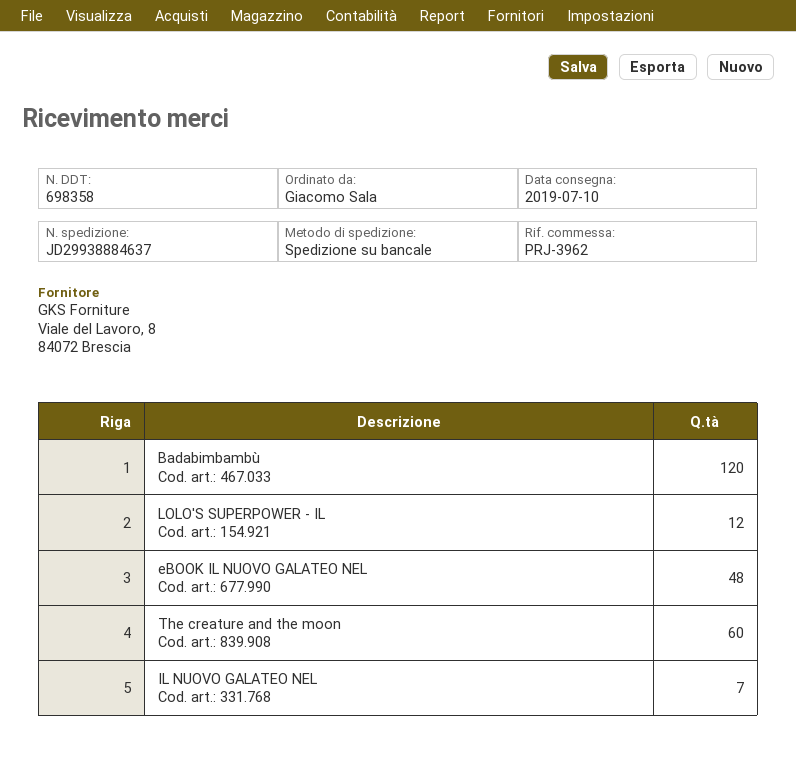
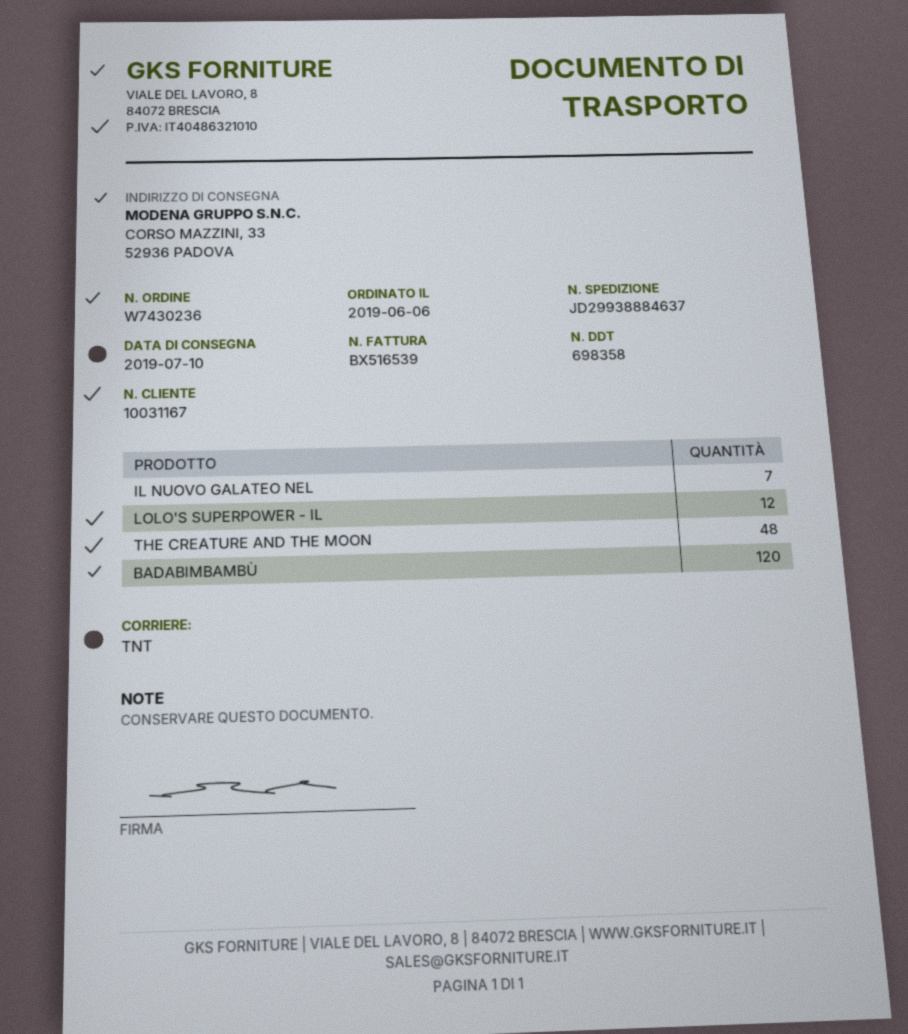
shipping method: pallet freight -> TNT
eBOOK IL NUOVO GALATEO NEL: 48 -> none
The creature and the moon: 60 -> 48

